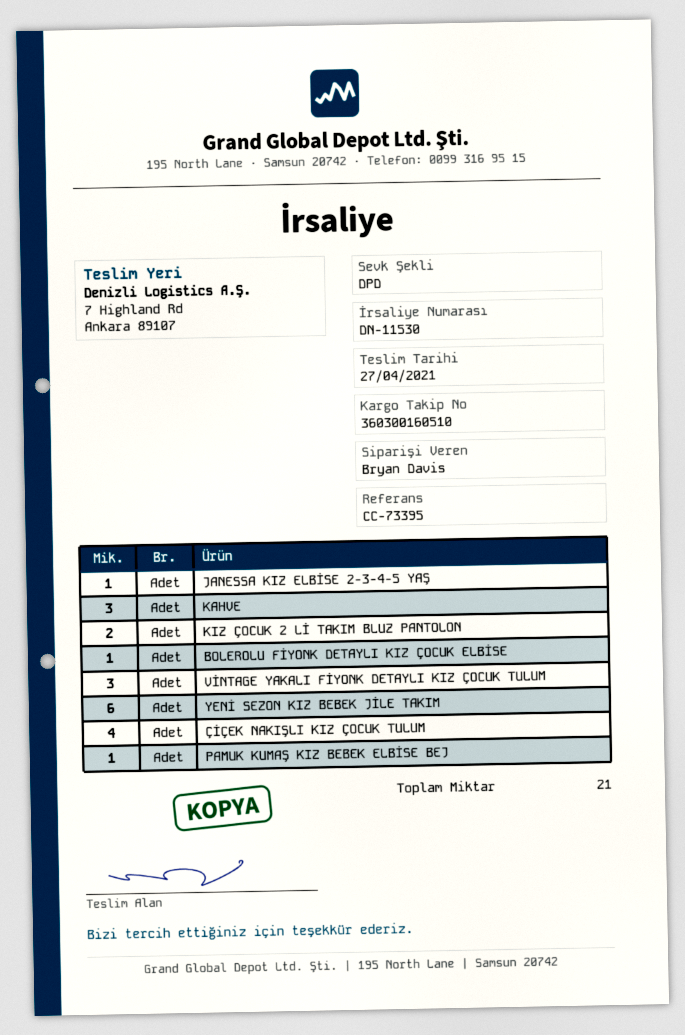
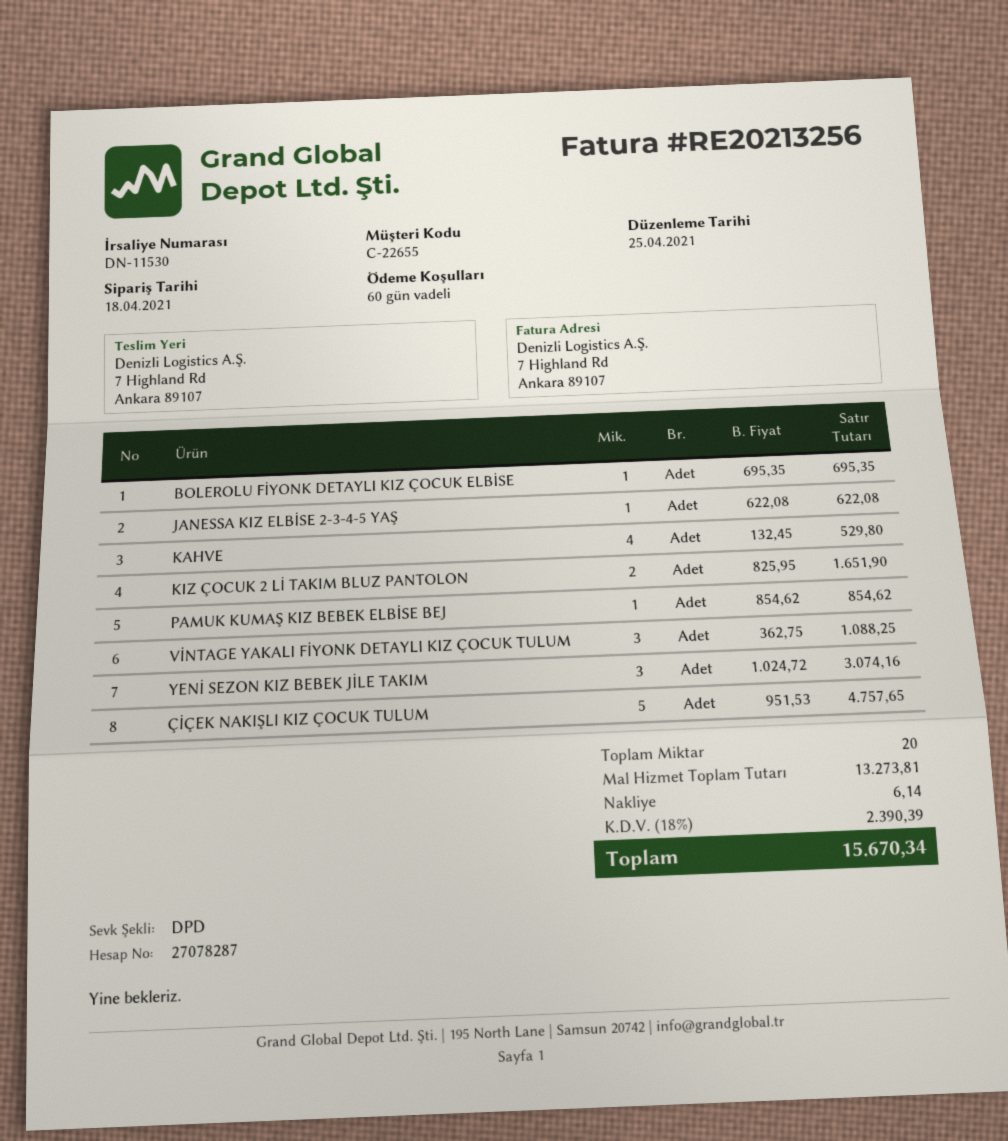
KAHVE: 3 -> 4
YENİ SEZON KIZ BEBEK JİLE TAKIM: 6 -> 3
ÇİÇEK NAKIŞLI KIZ ÇOCUK TULUM: 4 -> 5
total quantity: 21 -> 20

